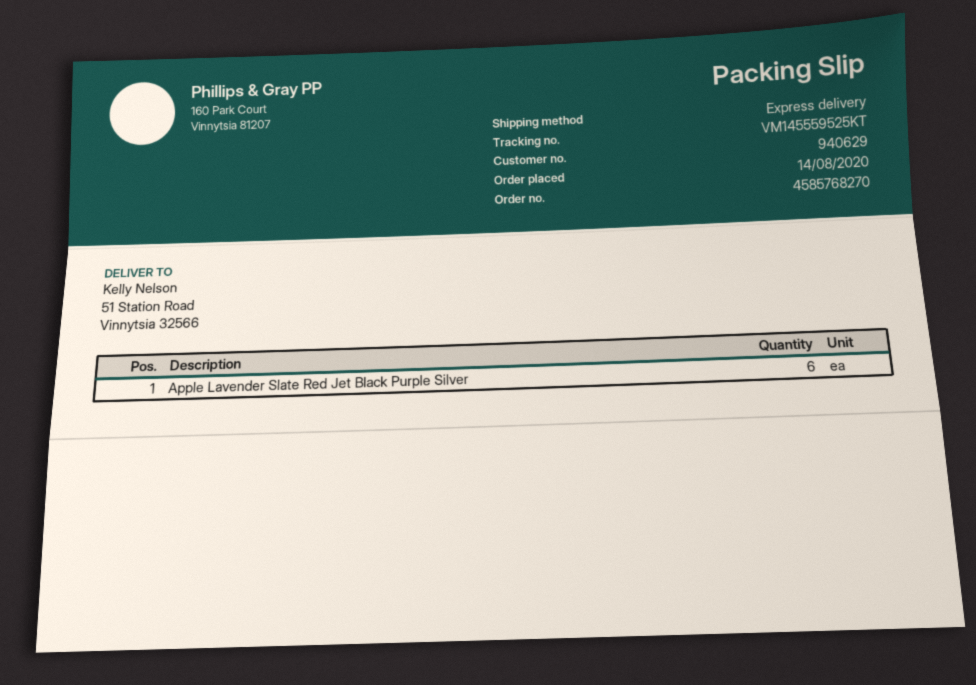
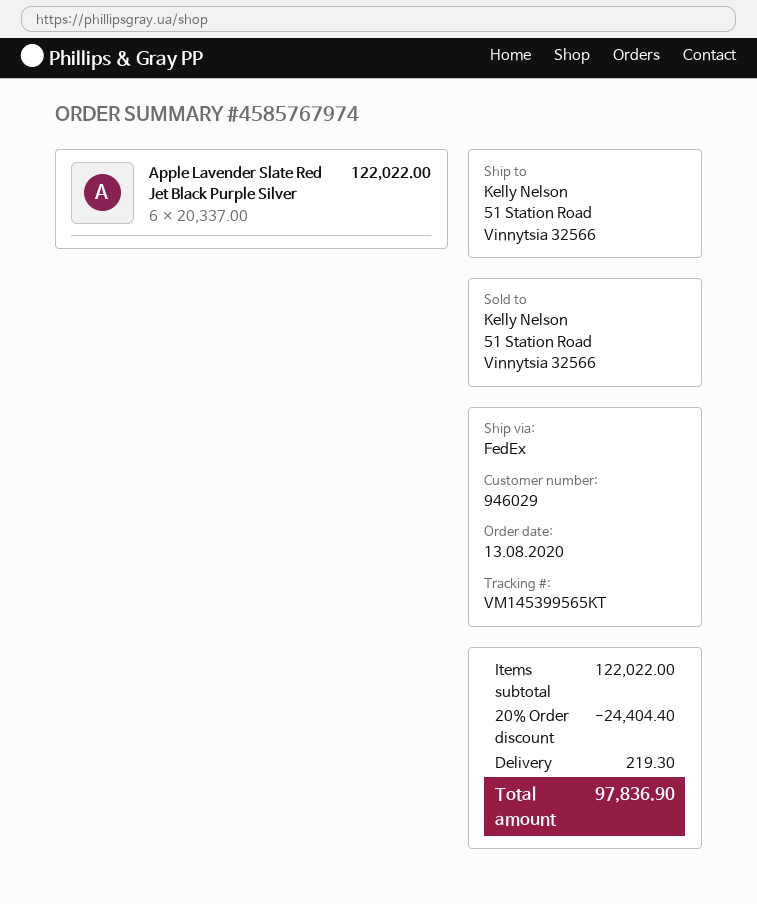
order number: 4585768270 -> 4585767974
order date: 2020-08-14 -> 2020-08-13
customer number: 940629 -> 946029
shipping method: express -> FedEx
tracking number: VM145559525KT -> VM145399565KT

